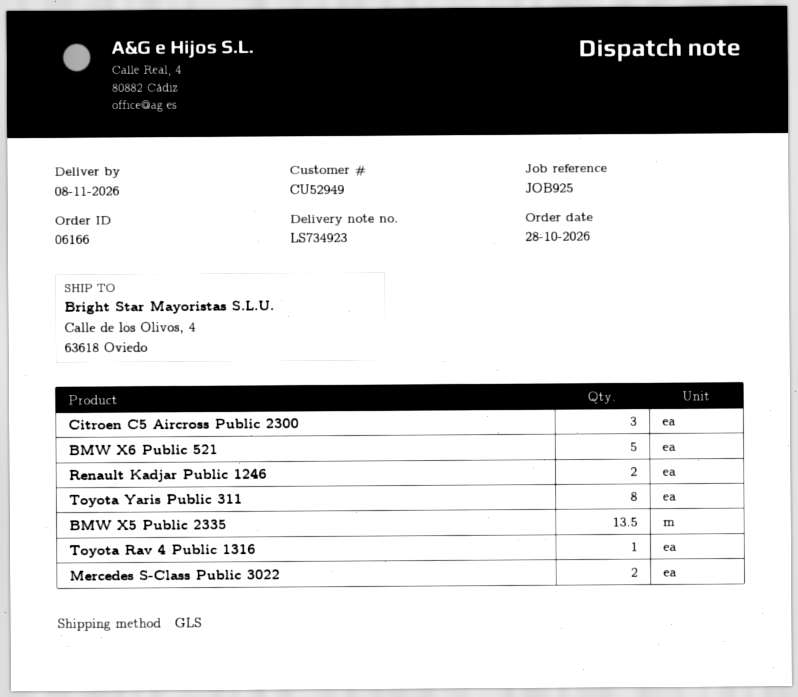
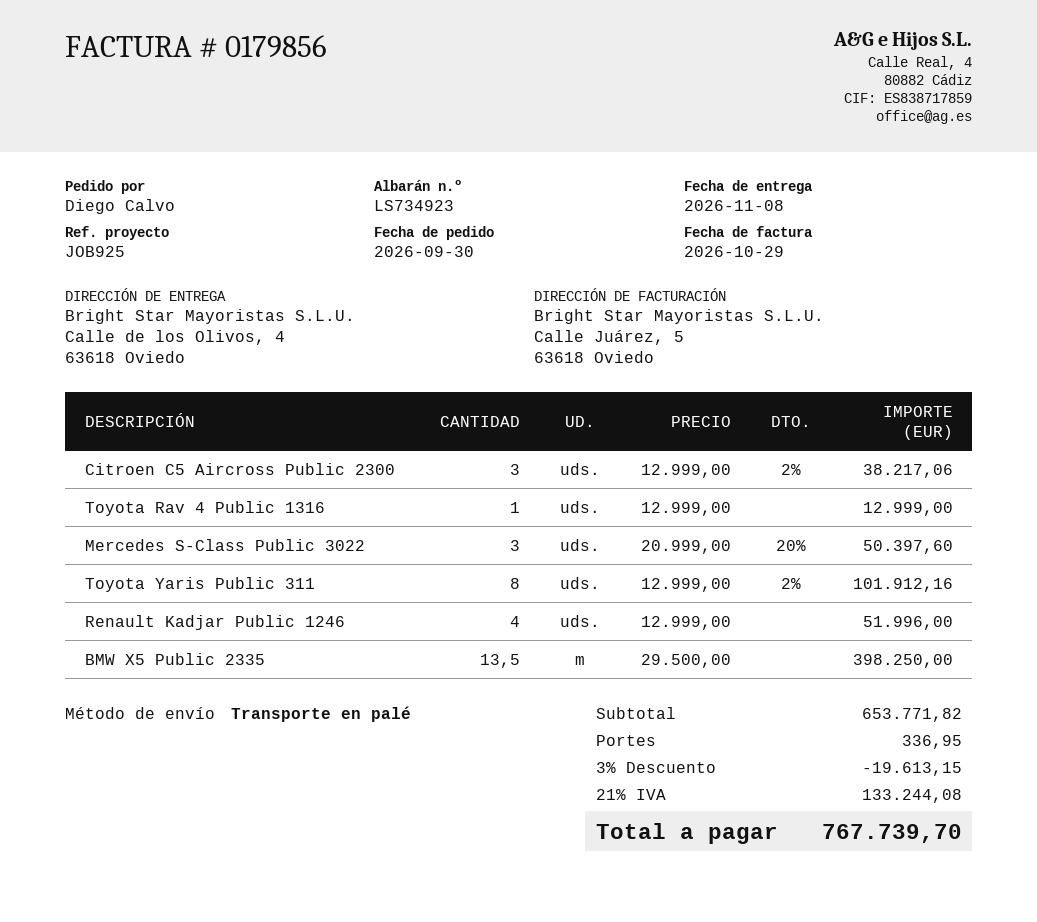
order date: 2026-10-28 -> 2026-09-30
shipping method: GLS -> pallet freight
BMW X6 Public 521: 5 -> none
Renault Kadjar Public 1246: 2 -> 4
Mercedes S-Class Public 3022: 2 -> 3

